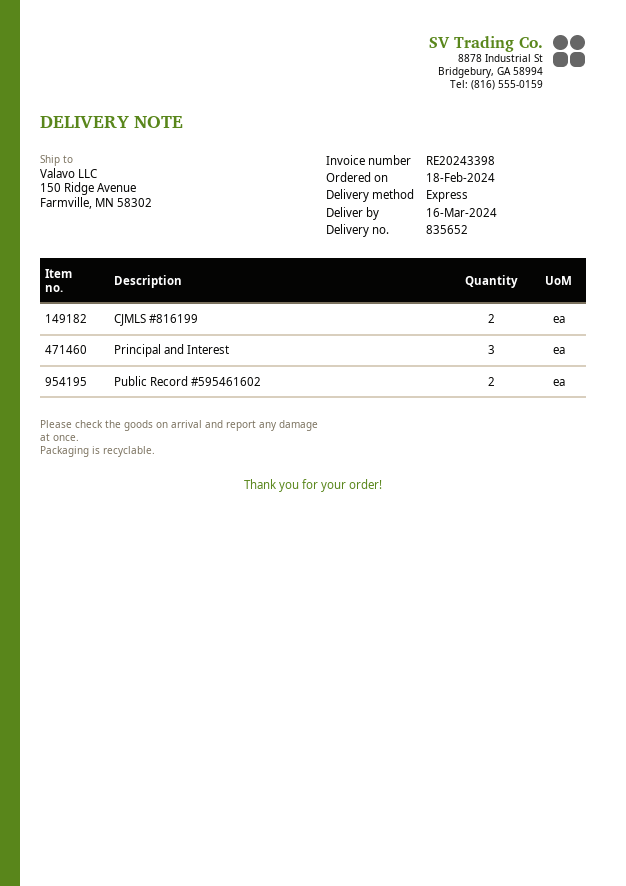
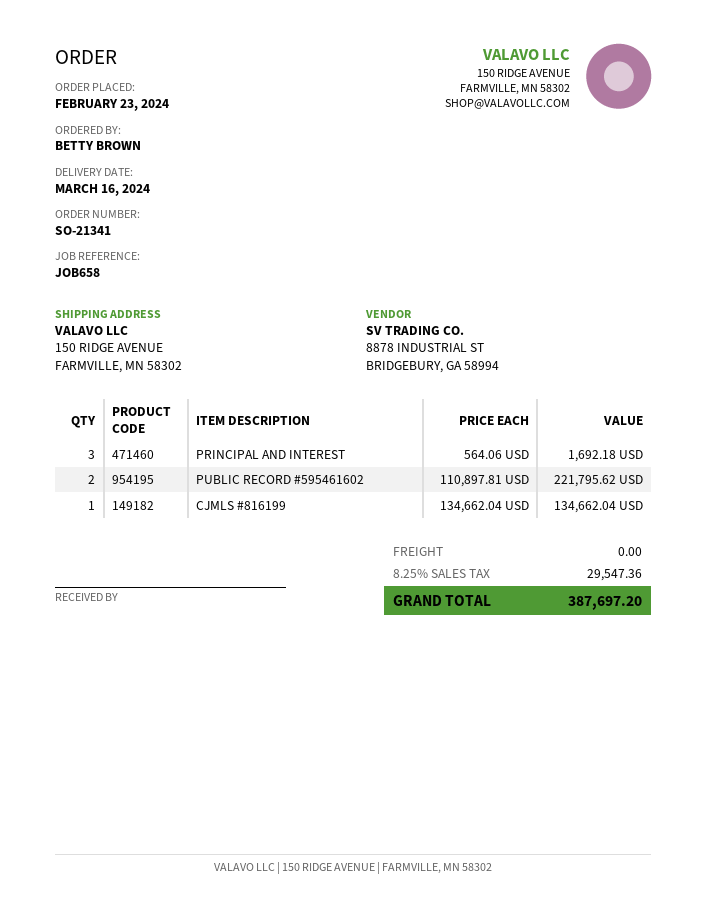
order date: 2024-02-18 -> 2024-02-23
CJMLS #816199: 2 -> 1

